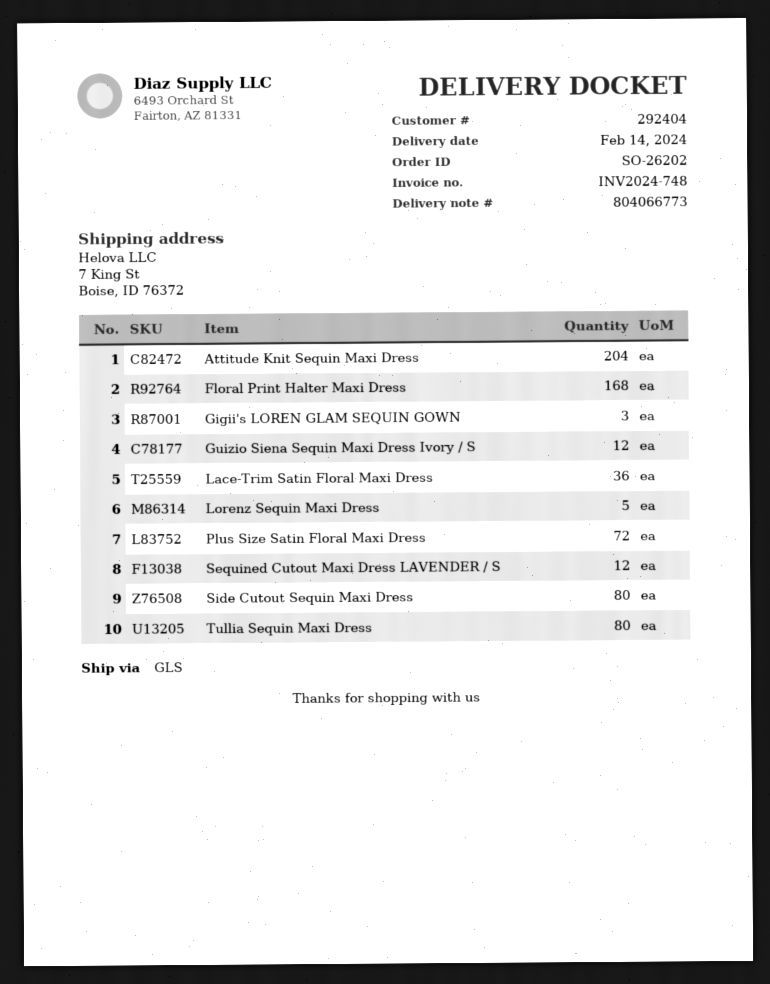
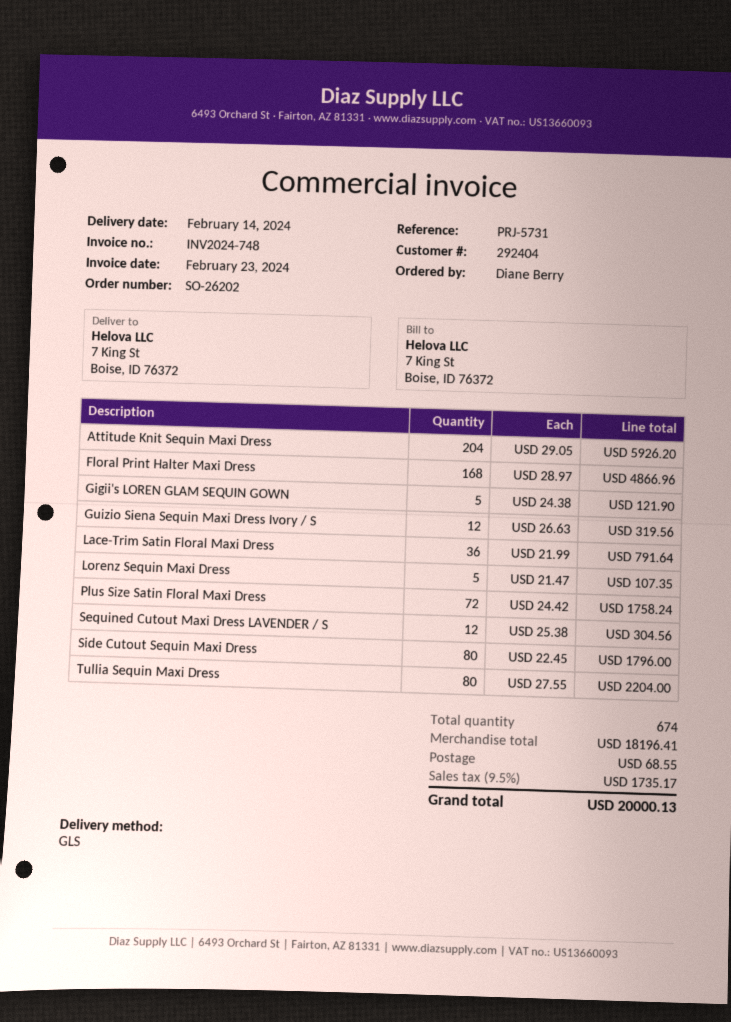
Gigii's LOREN GLAM SEQUIN GOWN: 3 -> 5

